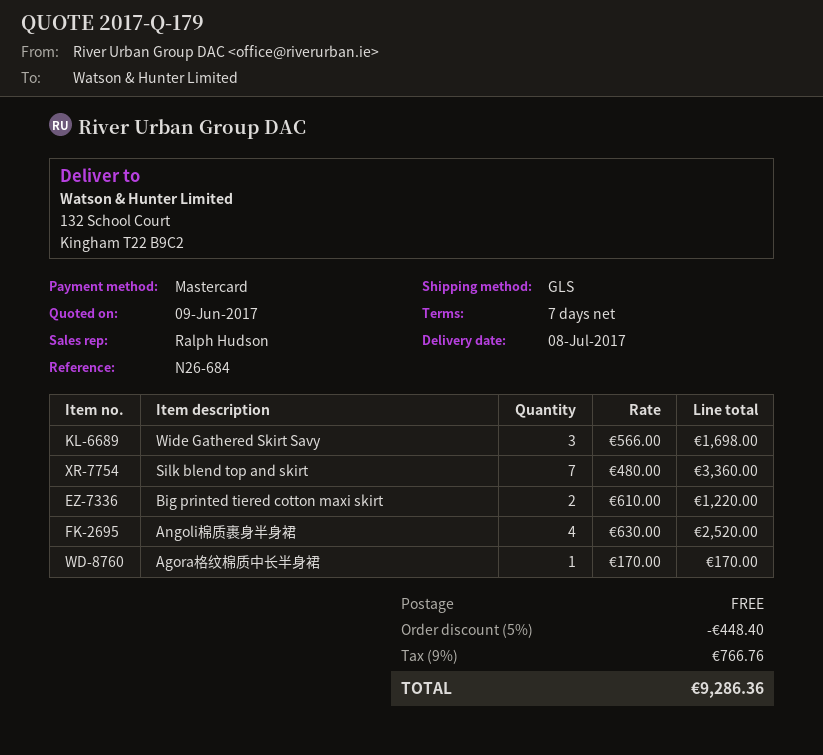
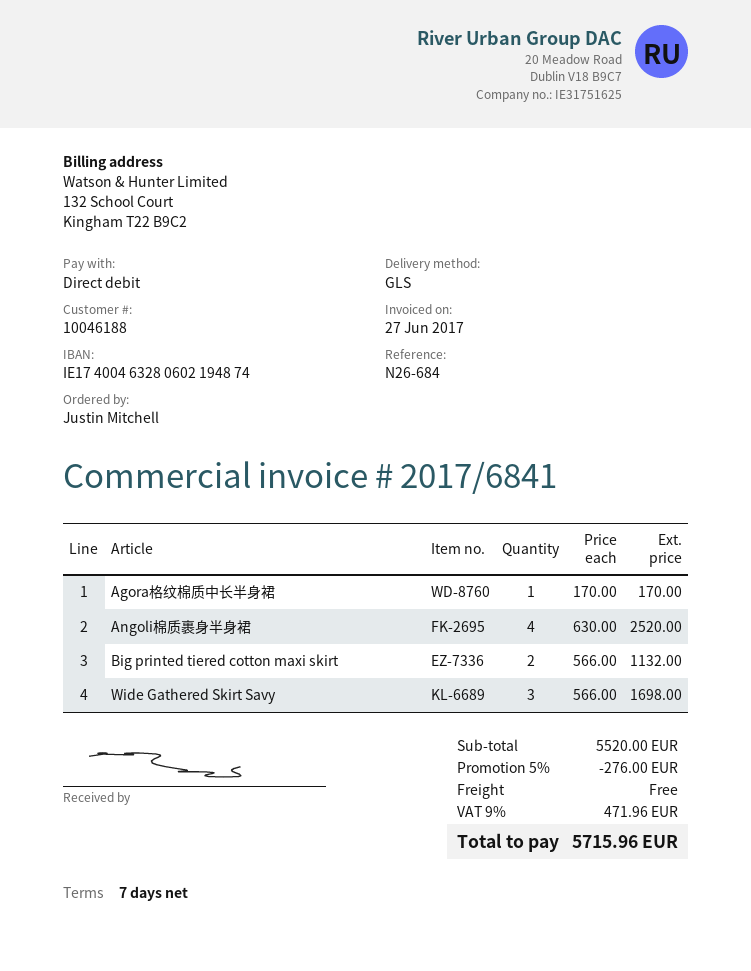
payment method: Mastercard -> direct debit
Silk blend top and skirt: 7 x 480.00 = 3360.00 -> none
Big printed tiered cotton maxi skirt: 2 x 610.00 = 1220.00 -> 2 x 566.00 = 1132.00
discount: 5% = 448.40 -> 5% = 276.00
tax: 9% = 766.76 -> 9% = 471.96
total: 9286.36 -> 5715.96

